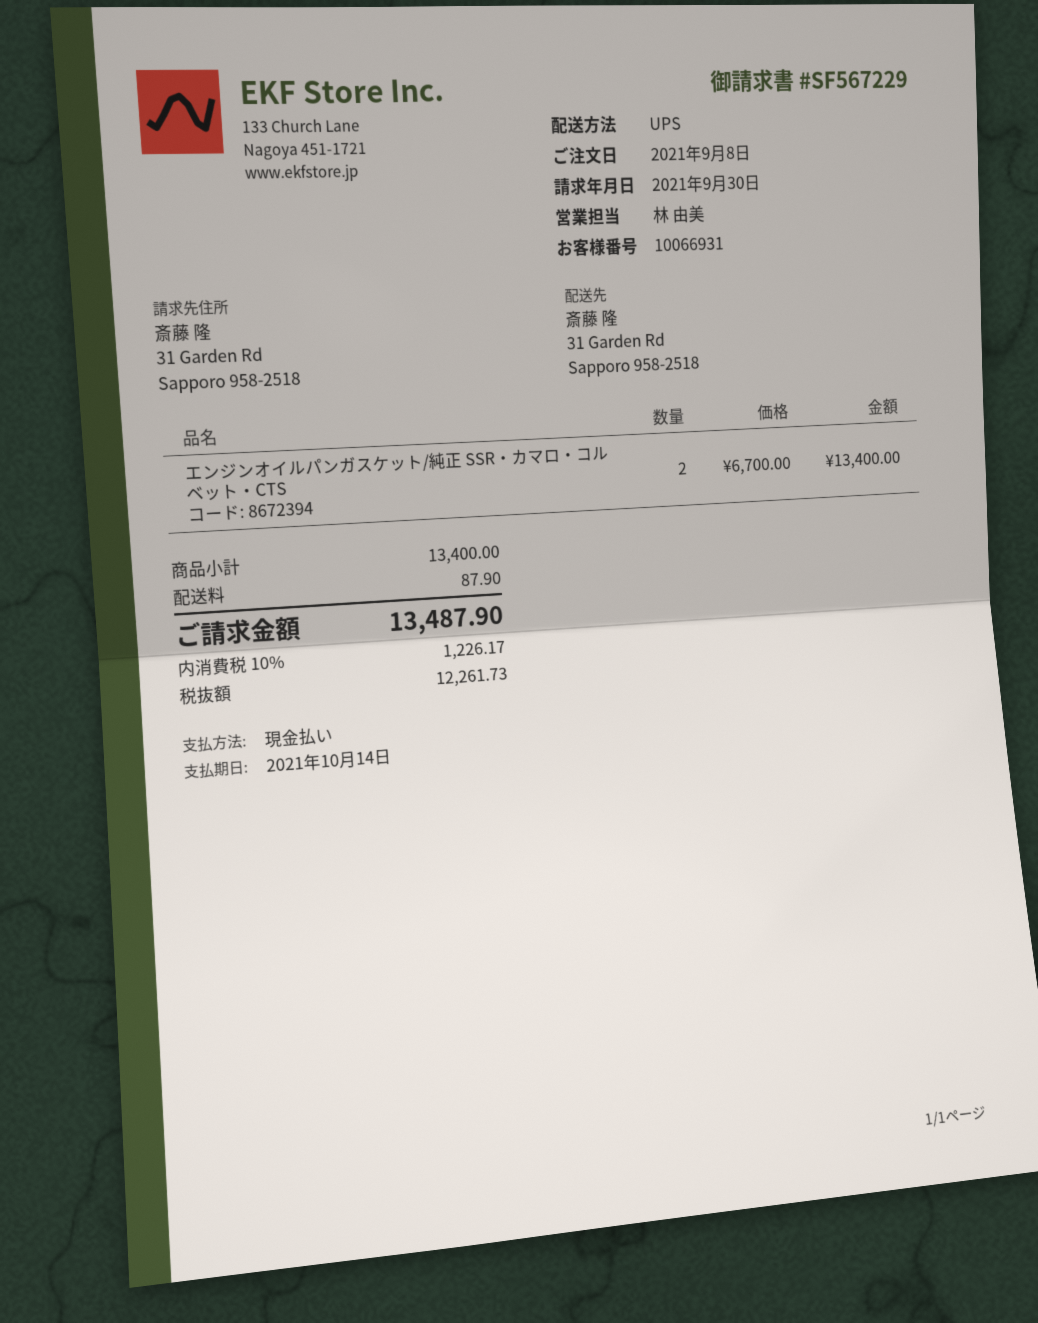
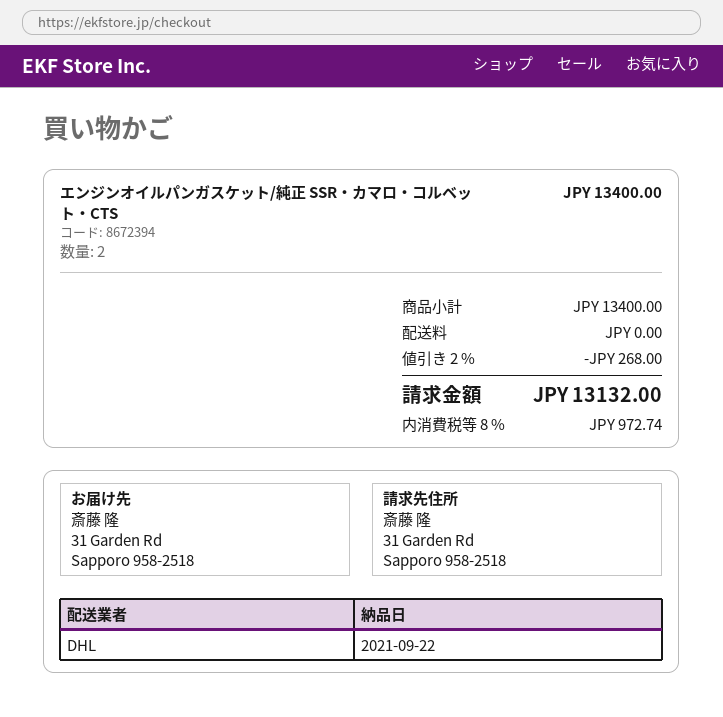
shipping method: UPS -> DHL
discount: none -> 2% = 268.00
shipping: 87.90 -> 0.00
tax: 10% = 1226.17 -> 8% = 972.74
total: 13487.90 -> 13132.00

